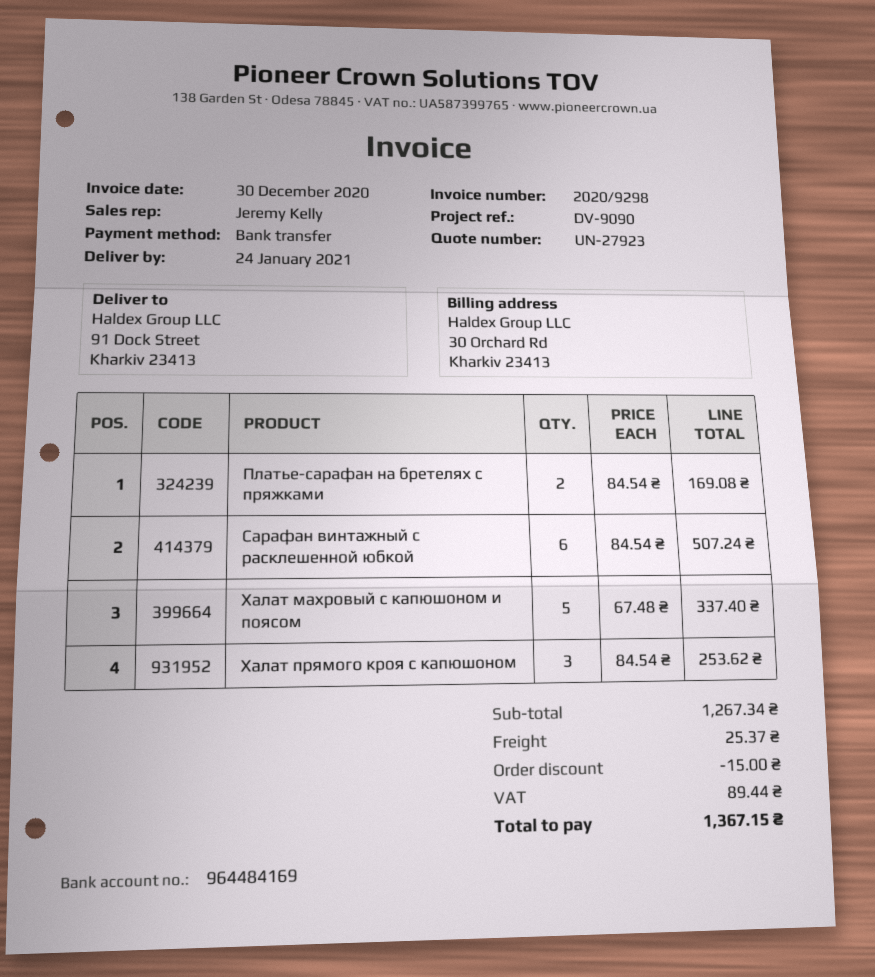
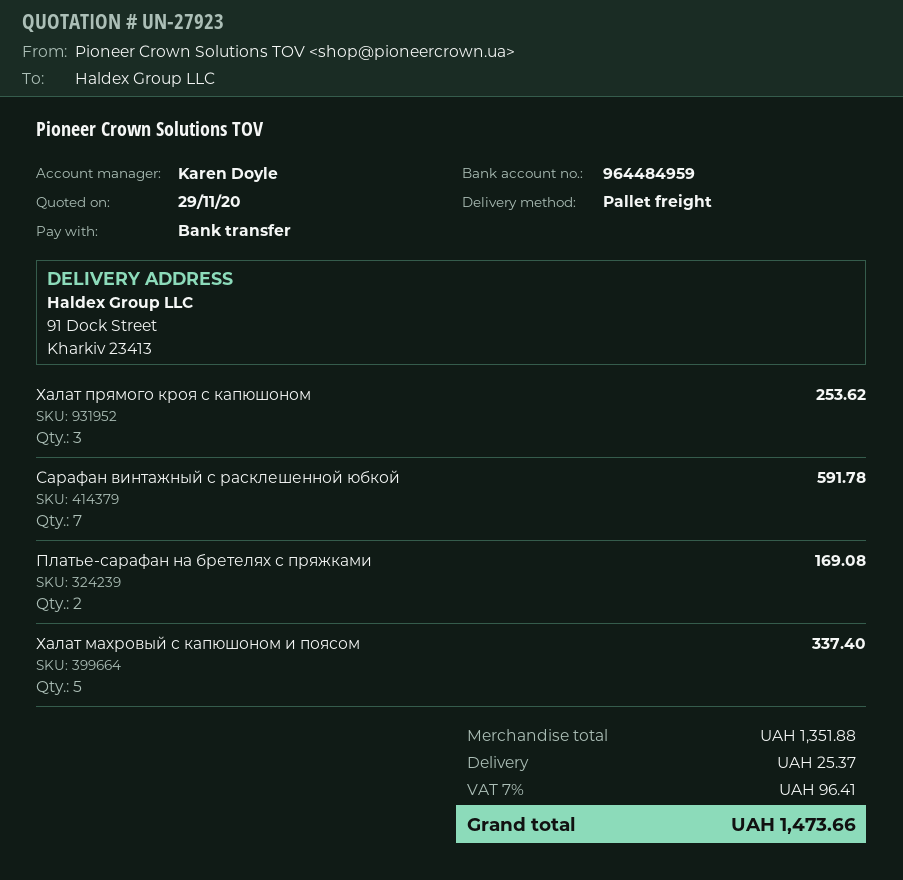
sales rep: Jeremy Kelly -> Karen Doyle
bank account: 964484169 -> 964484959
Сарафан винтажный с расклешенной юбкой: 6 for 507.24 -> 7 for 591.78
subtotal: 1267.34 -> 1351.88
discount: 15.00 -> none
tax: 89.44 -> 96.41
total: 1367.15 -> 1473.66

